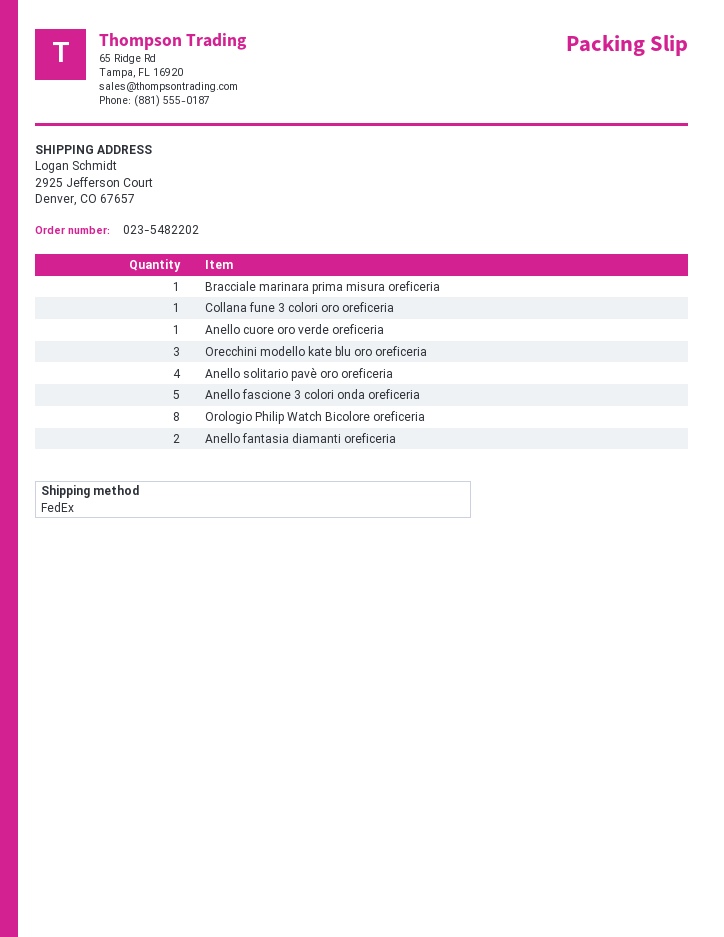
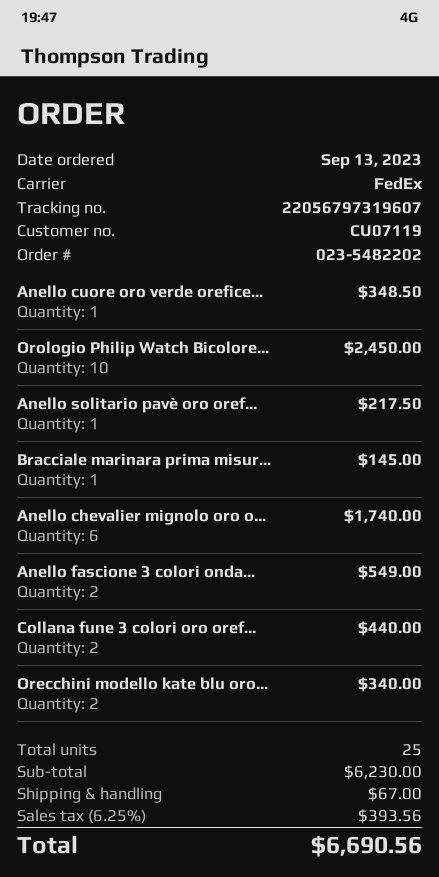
Collana fune 3 colori oro oreficeria: 1 -> 2
Orecchini modello kate blu oro oreficeria: 3 -> 2
Anello solitario pavè oro oreficeria: 4 -> 1
Anello fascione 3 colori onda oreficeria: 5 -> 2
Orologio Philip Watch Bicolore oreficeria: 8 -> 10
Anello fantasia diamanti oreficeria: 2 -> none
Anello chevalier mignolo oro o...: none -> 6

